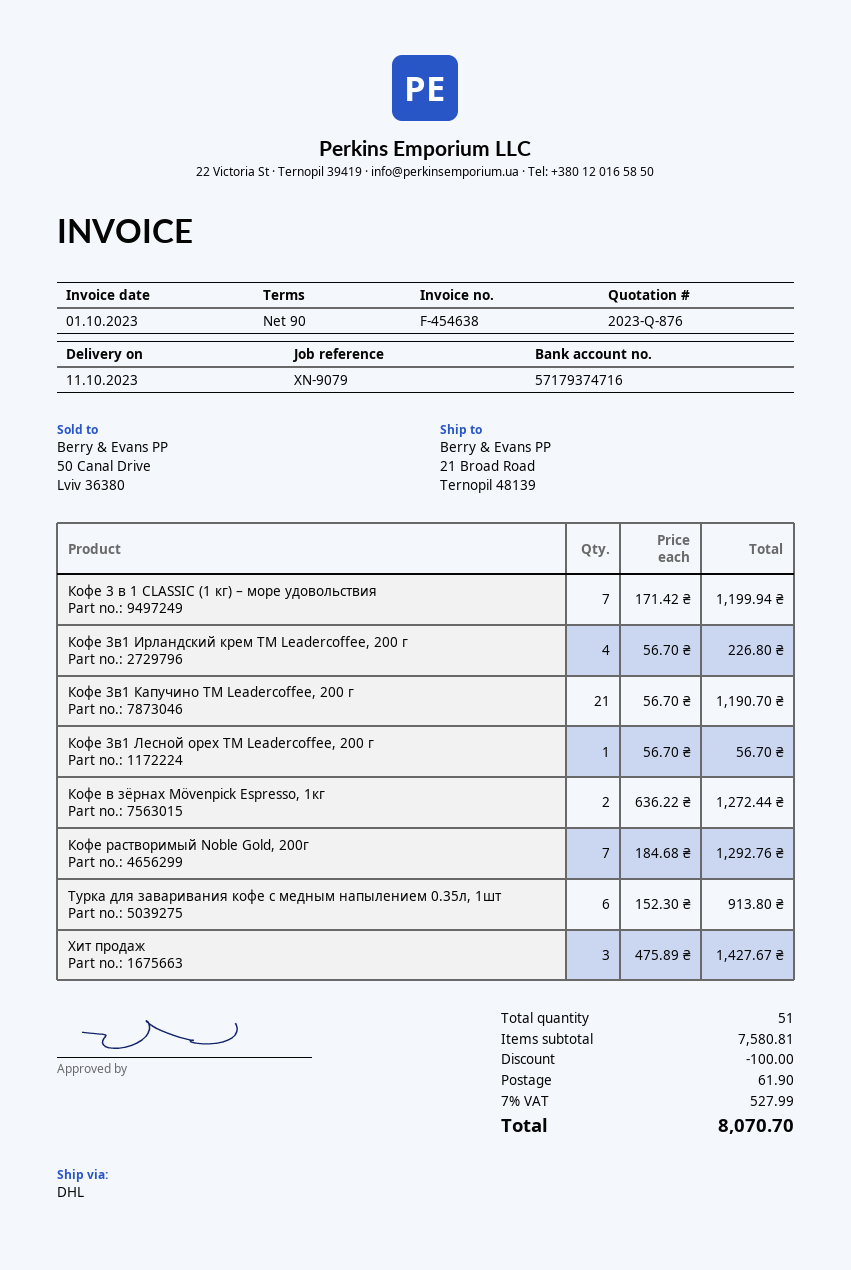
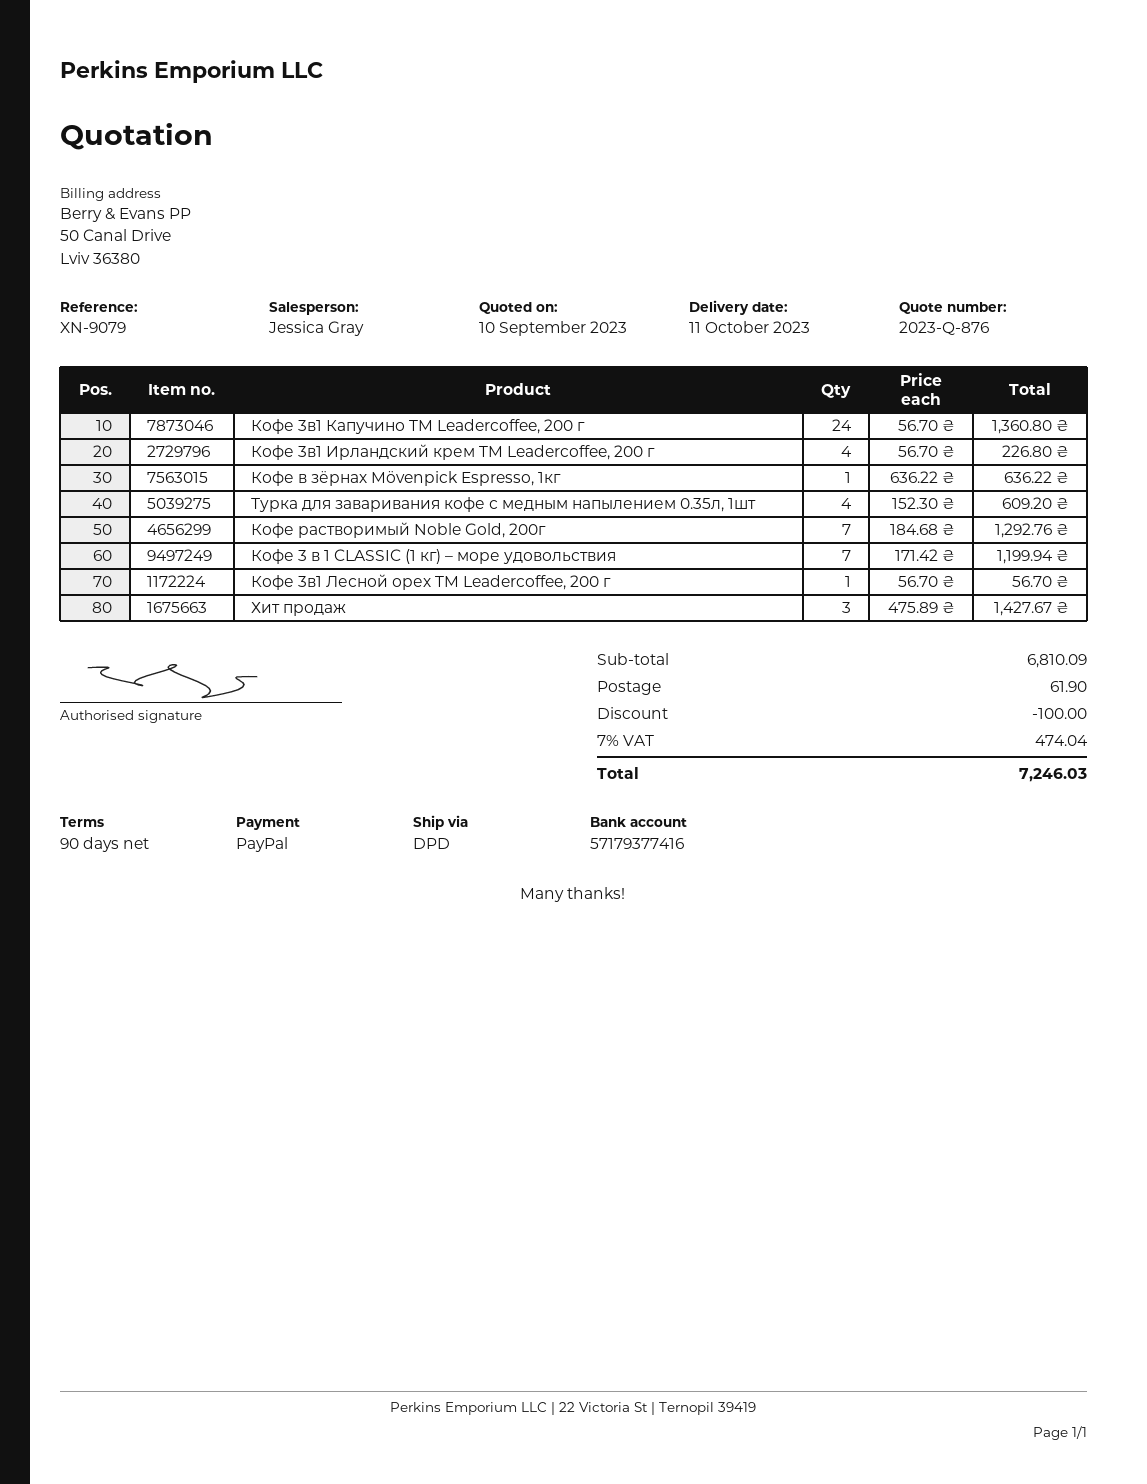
bank account: 57179374716 -> 57179377416
shipping method: DHL -> DPD
Кофе 3в1 Капучино TM Leadercoffee, 200 г: 21 x 56.70 = 1190.70 -> 24 x 56.70 = 1360.80
Кофе в зёрнах Mövenpick Espresso, 1кг: 2 x 636.22 = 1272.44 -> 1 x 636.22 = 636.22
Турка для заваривания кофе с медным напылением 0.35л, 1шт: 6 x 152.30 = 913.80 -> 4 x 152.30 = 609.20
subtotal: 7580.81 -> 6810.09
tax: 7% = 527.99 -> 7% = 474.04
total: 8070.70 -> 7246.03

